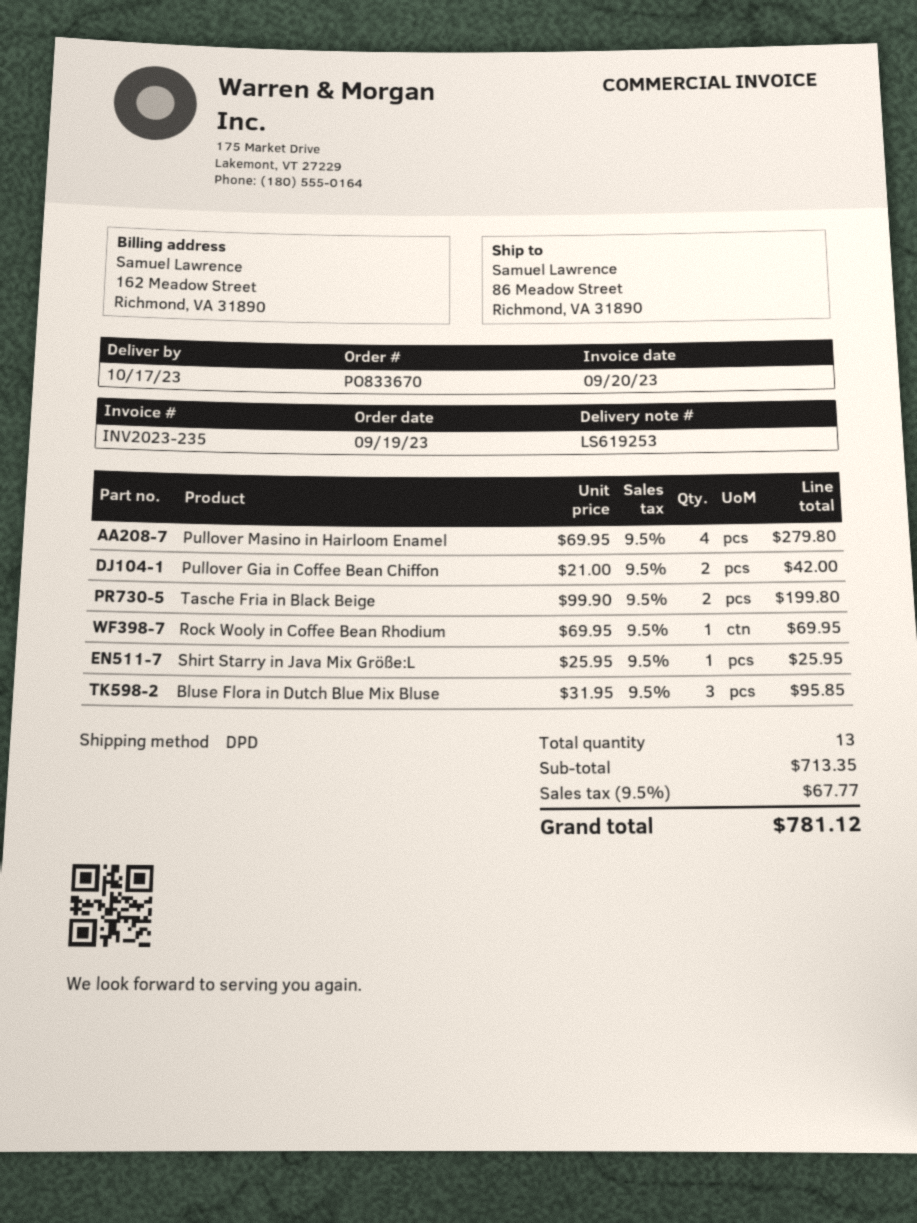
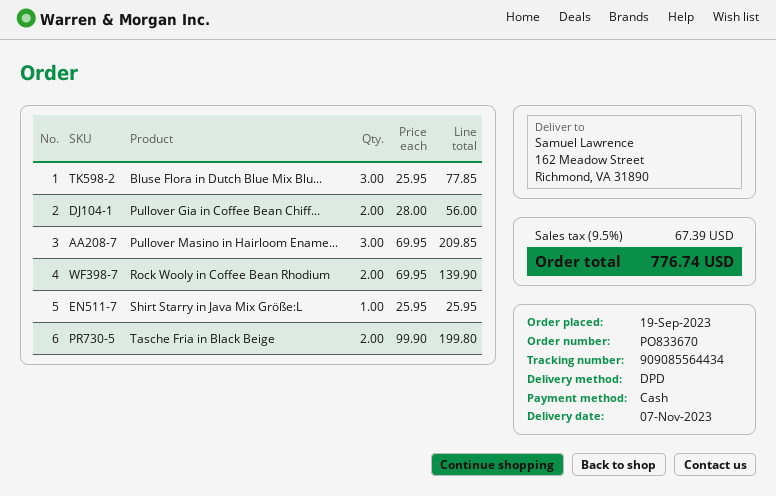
delivery date: 2023-10-17 -> 2023-11-07
ship to: 86 Meadow Street, Richmond, VA 31890 -> 162 Meadow Street, Richmond, VA 31890
Pullover Masino in Hairloom Enamel: 4 x 69.95 = 279.80 -> 3 x 69.95 = 209.85
Pullover Gia in Coffee Bean Chiffon: 2 x 21.00 = 42.00 -> 2 x 28.00 = 56.00
Rock Wooly in Coffee Bean Rhodium: 1 x 69.95 = 69.95 -> 2 x 69.95 = 139.90
Bluse Flora in Dutch Blue Mix Bluse: 3 x 31.95 = 95.85 -> 3 x 25.95 = 77.85
tax: 9.5% = 67.77 -> 9.5% = 67.39
total: 781.12 -> 776.74

